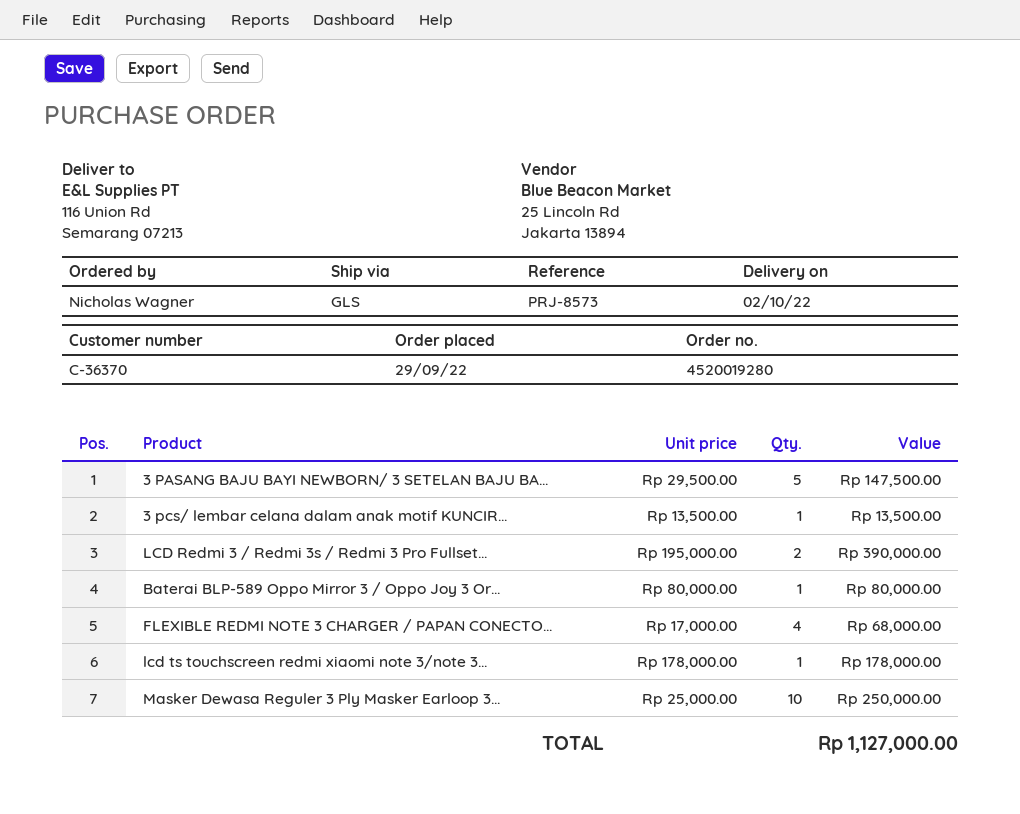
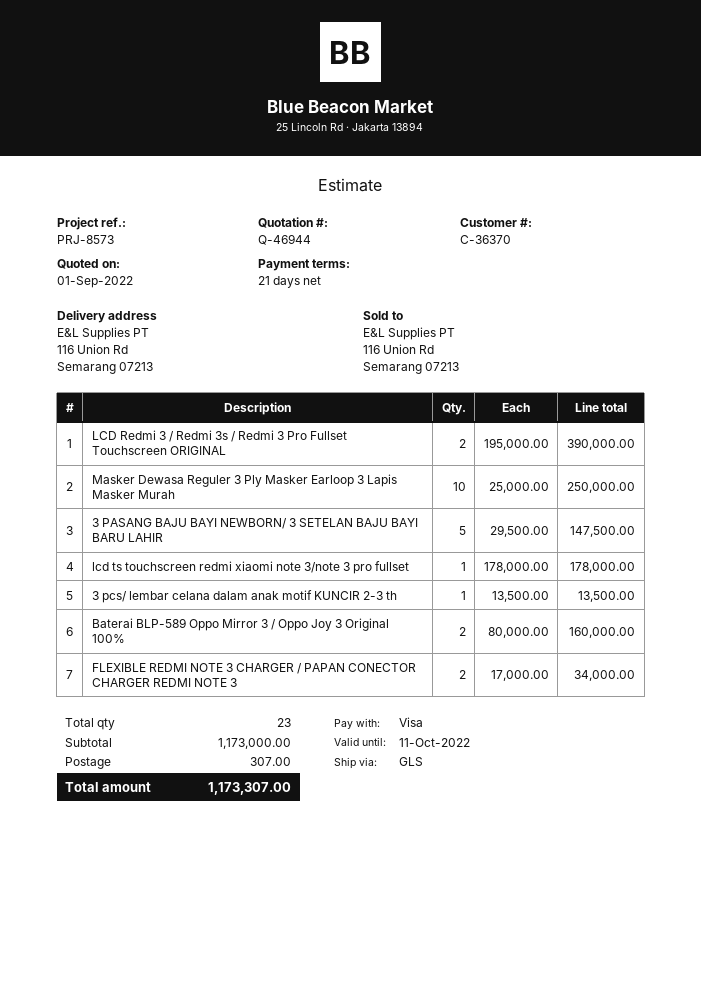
Baterai BLP-589 Oppo Mirror 3 / Oppo Joy 3 Or...: 1 x 80000.00 = 80000.00 -> 2 x 80000.00 = 160000.00
FLEXIBLE REDMI NOTE 3 CHARGER / PAPAN CONECTO...: 4 x 17000.00 = 68000.00 -> 2 x 17000.00 = 34000.00
shipping: none -> 307.00
total: 1127000.00 -> 1173307.00

